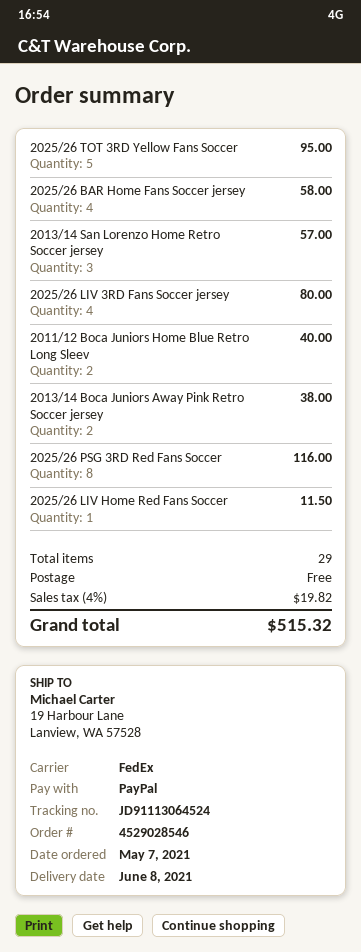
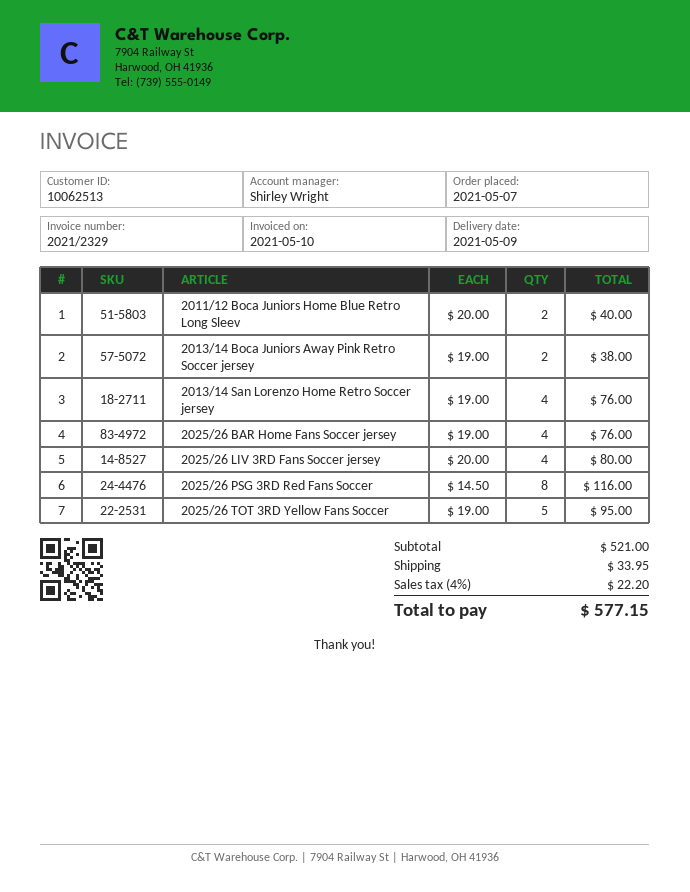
delivery date: 2021-06-08 -> 2021-05-09
2025/26 BAR Home Fans Soccer jersey: 4 for 58.00 -> 4 for 76.00
2013/14 San Lorenzo Home Retro Soccer jersey: 3 for 57.00 -> 4 for 76.00
2025/26 LIV Home Red Fans Soccer: 1 for 11.50 -> none
shipping: 0.00 -> 33.95
tax: 4% = 19.82 -> 4% = 22.20
total: 515.32 -> 577.15

